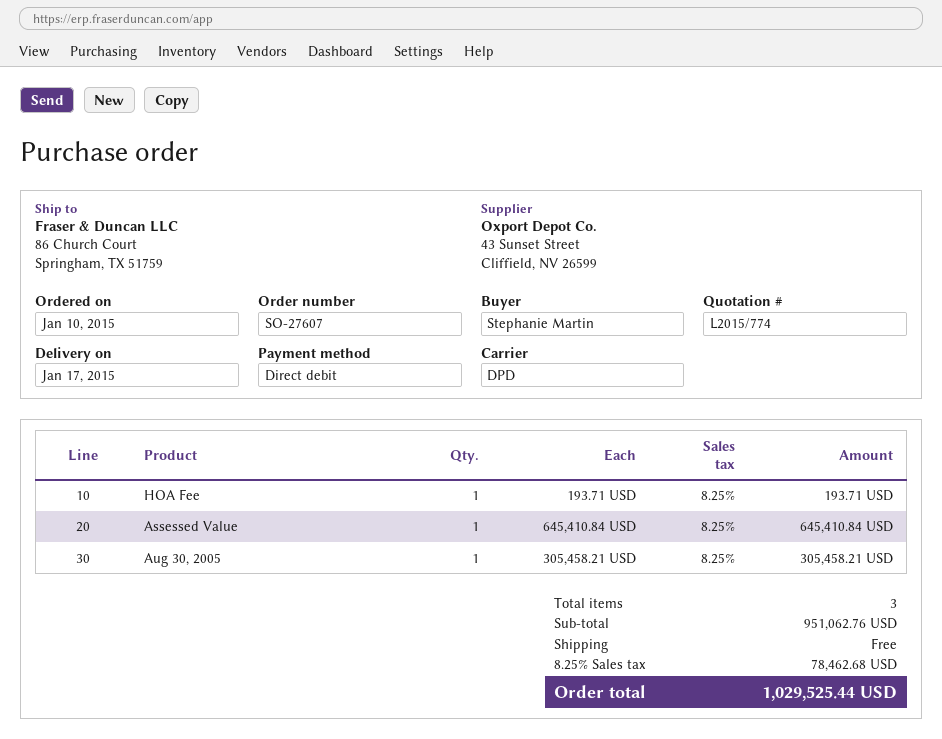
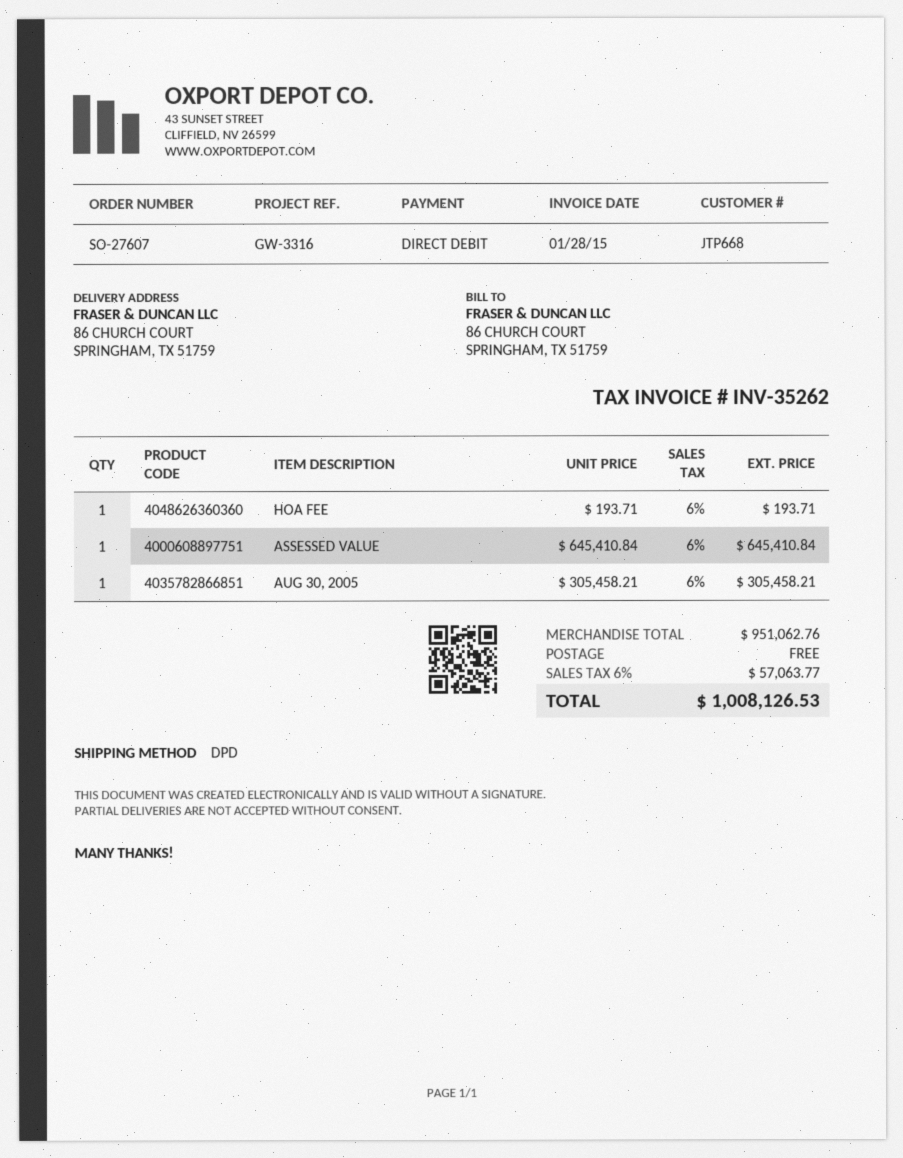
tax: 8.25% = 78462.68 -> 6% = 57063.77
total: 1029525.44 -> 1008126.53

